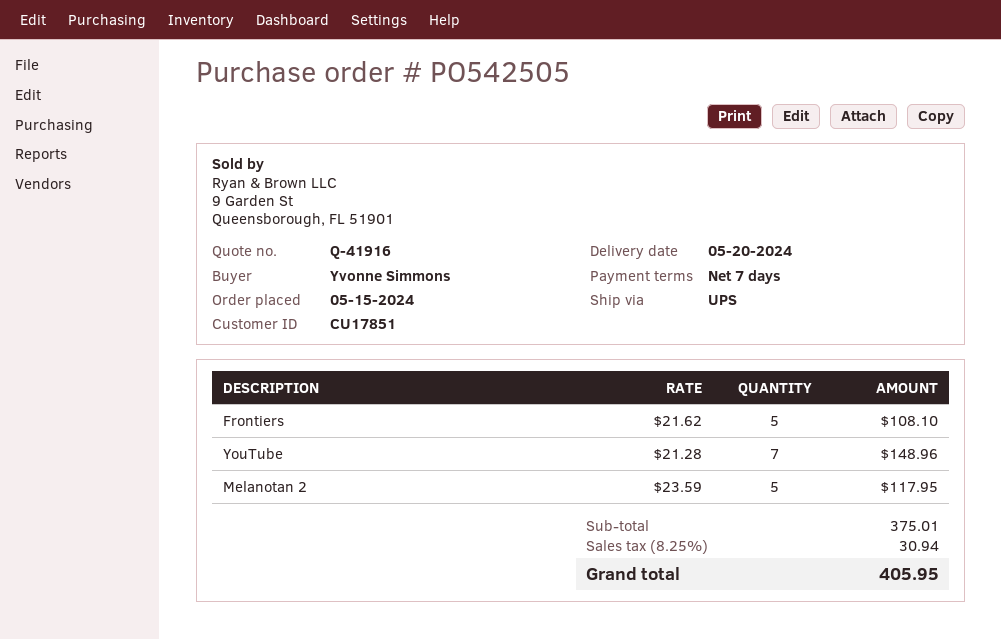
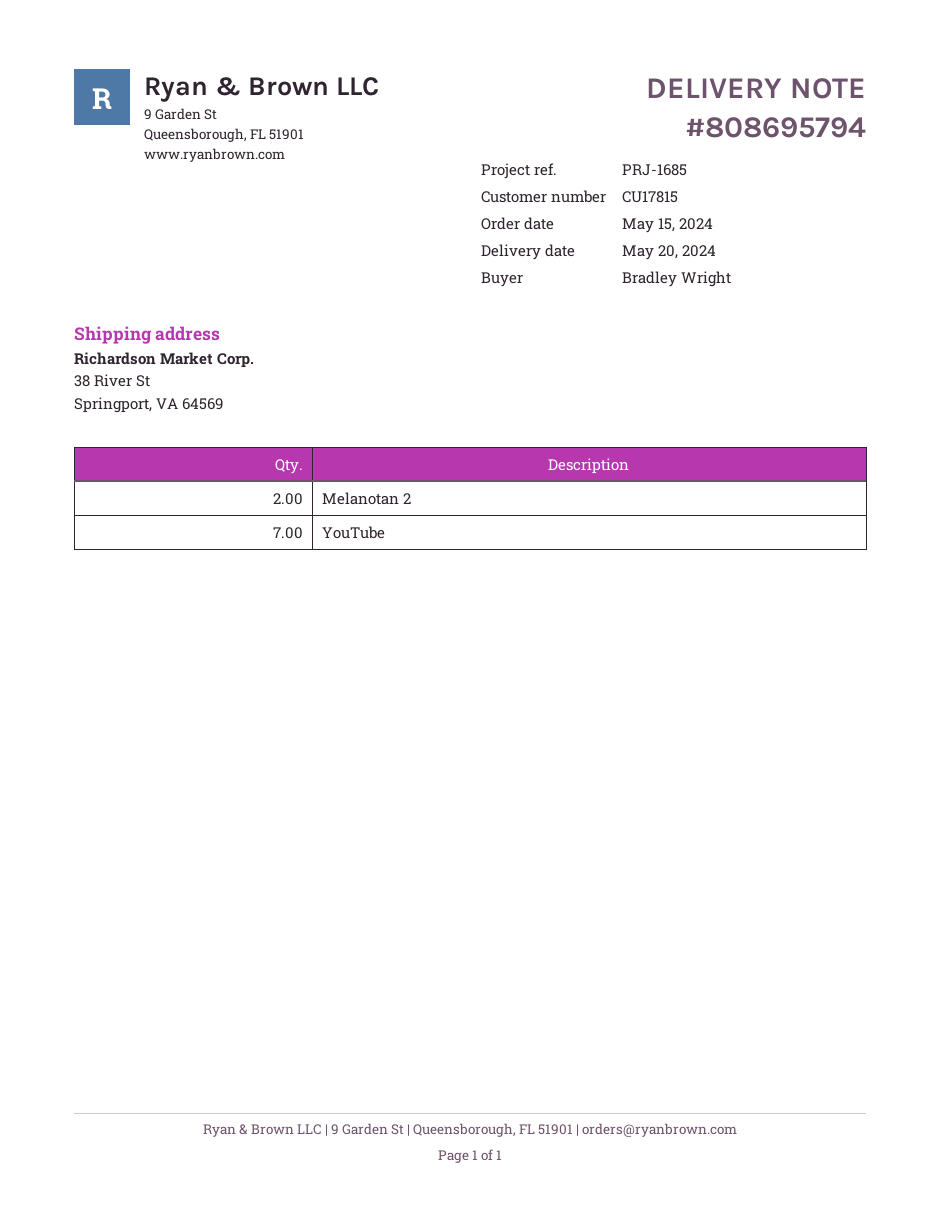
customer number: CU17851 -> CU17815
ordered by: Yvonne Simmons -> Bradley Wright
Frontiers: 5 -> none
Melanotan 2: 5 -> 2

